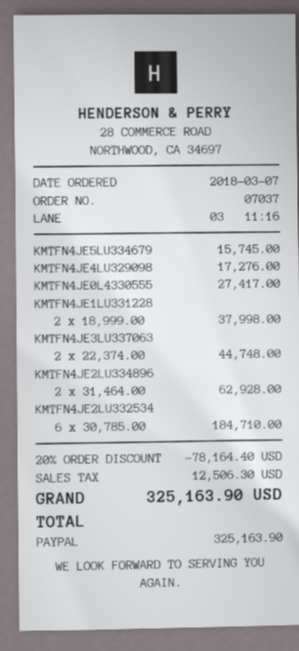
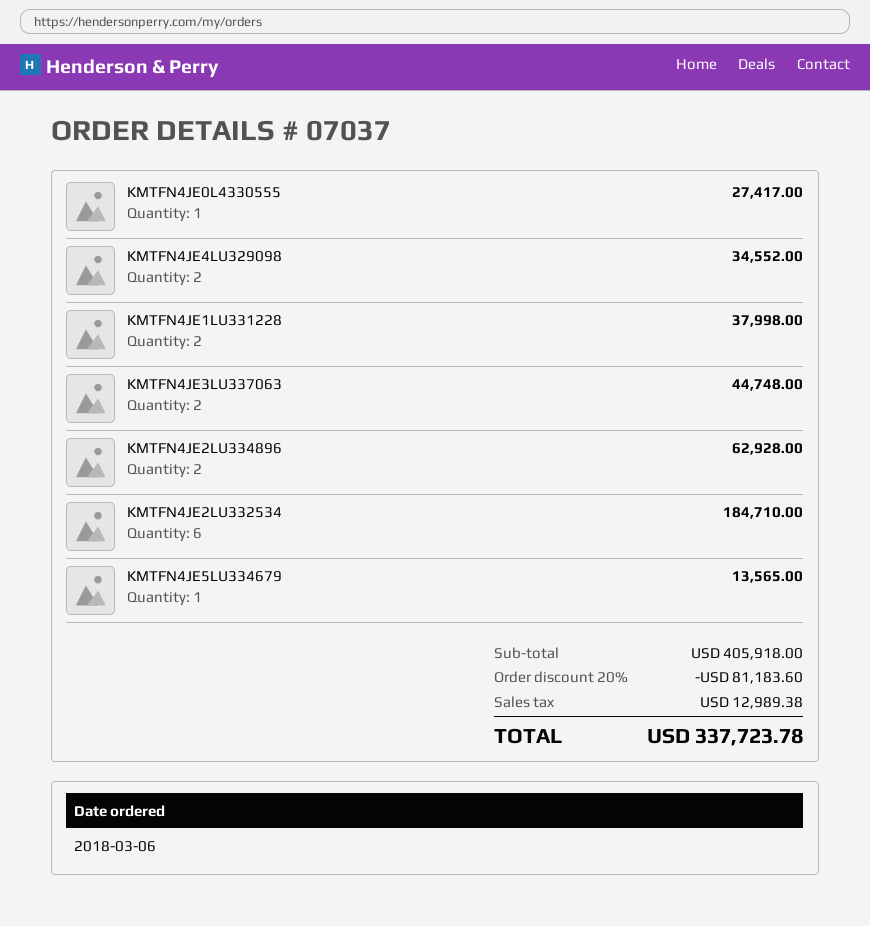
order date: 2018-03-07 -> 2018-03-06
KMTFN4JE5LU334679: 1 for 15745.00 -> 1 for 13565.00
KMTFN4JE4LU329098: 1 for 17276.00 -> 2 for 34552.00
discount: 20% = 78164.40 -> 20% = 81183.60
tax: 12506.30 -> 12989.38
total: 325163.90 -> 337723.78

